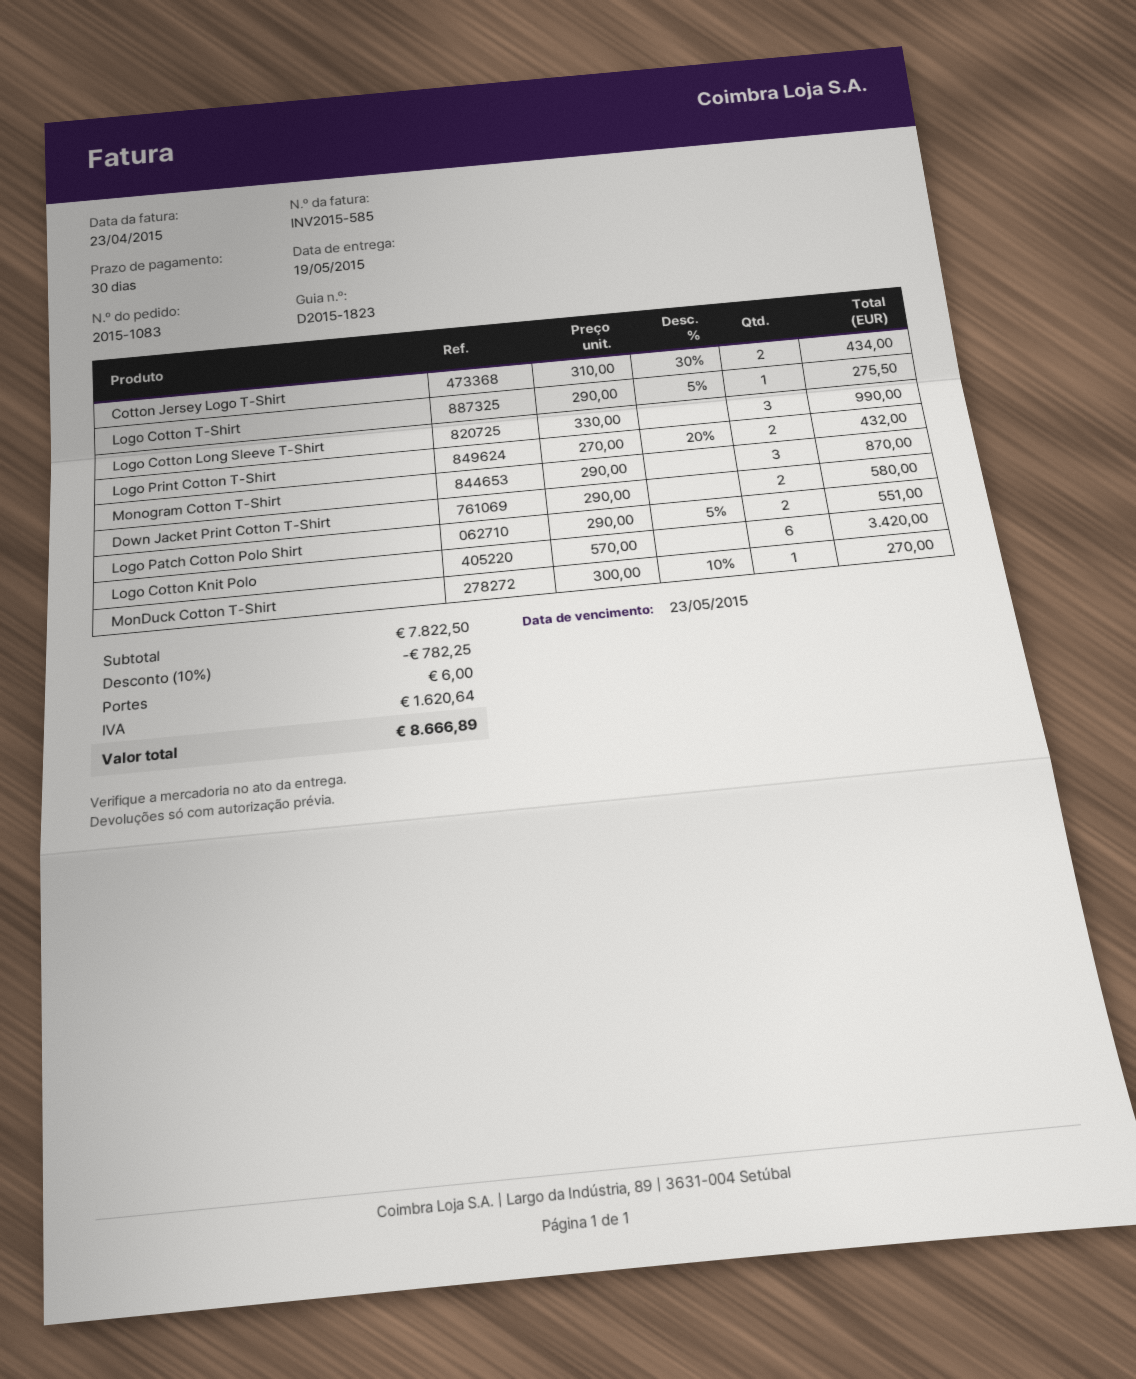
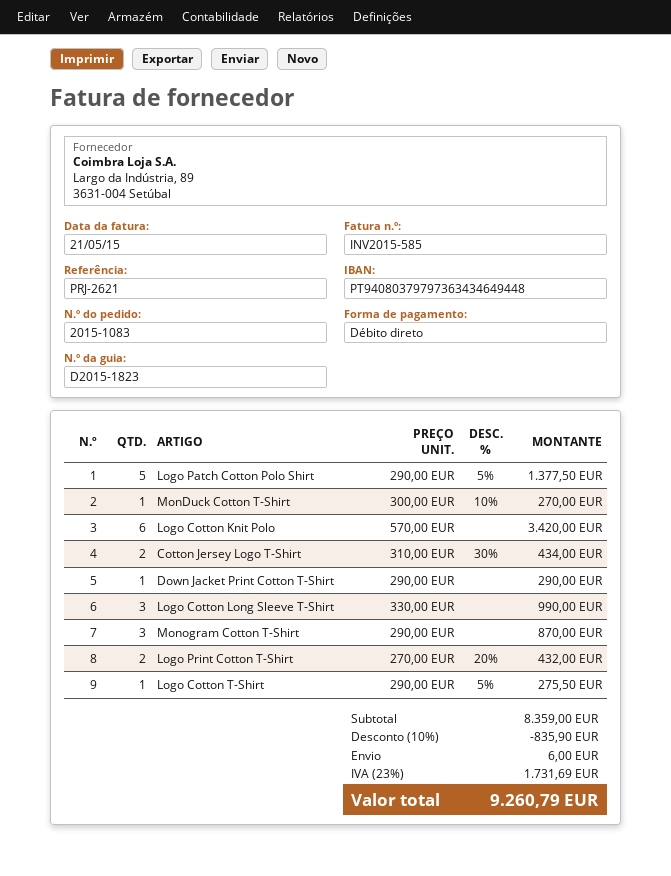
invoice date: 2015-04-23 -> 2015-05-21
Down Jacket Print Cotton T-Shirt: 2 x 290.00 = 580.00 -> 1 x 290.00 = 290.00
Logo Patch Cotton Polo Shirt: 2 x 290.00 - 5% = 551.00 -> 5 x 290.00 - 5% = 1377.50
subtotal: 7822.50 -> 8359.00
discount: 10% = 782.25 -> 10% = 835.90
tax: 1620.64 -> 1731.69
total: 8666.89 -> 9260.79

